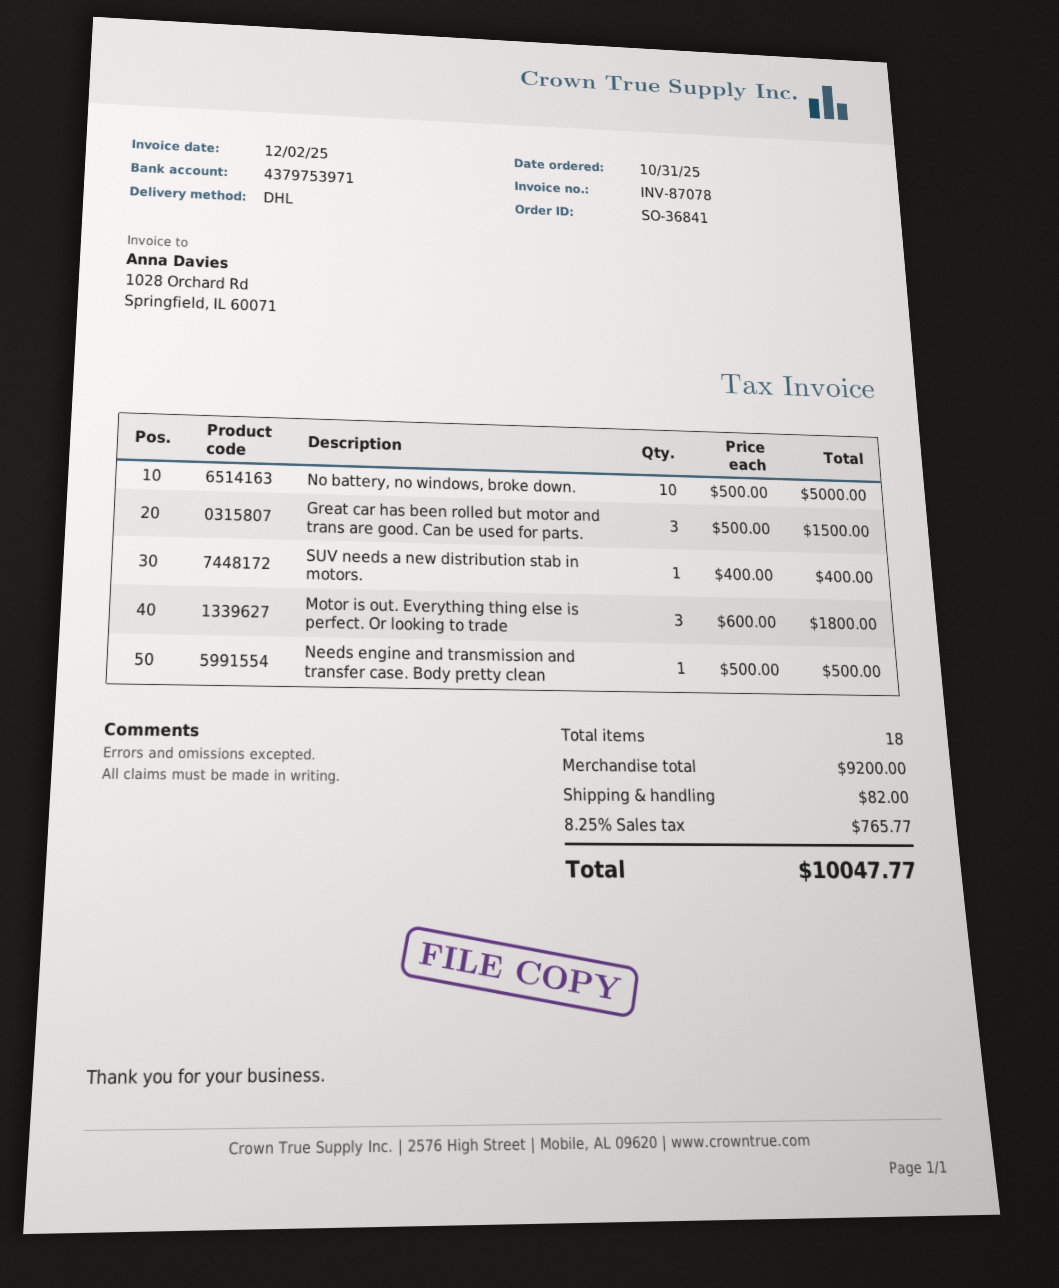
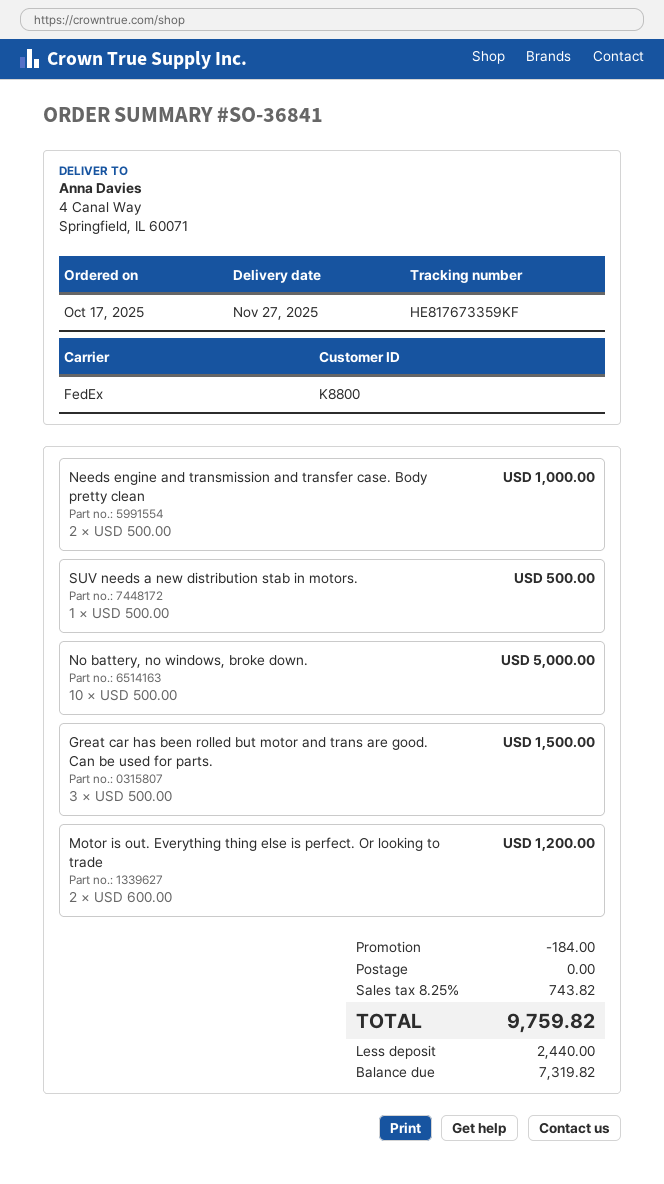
order date: 2025-10-31 -> 2025-10-17
shipping method: DHL -> FedEx
SUV needs a new distribution stab in motors.: 1 x 400.00 = 400.00 -> 1 x 500.00 = 500.00
Motor is out. Everything thing else is perfect. Or looking to trade: 3 x 600.00 = 1800.00 -> 2 x 600.00 = 1200.00
Needs engine and transmission and transfer case. Body pretty clean: 1 x 500.00 = 500.00 -> 2 x 500.00 = 1000.00
discount: none -> 184.00
shipping: 82.00 -> 0.00
tax: 8.25% = 765.77 -> 8.25% = 743.82
total: 10047.77 -> 9759.82

